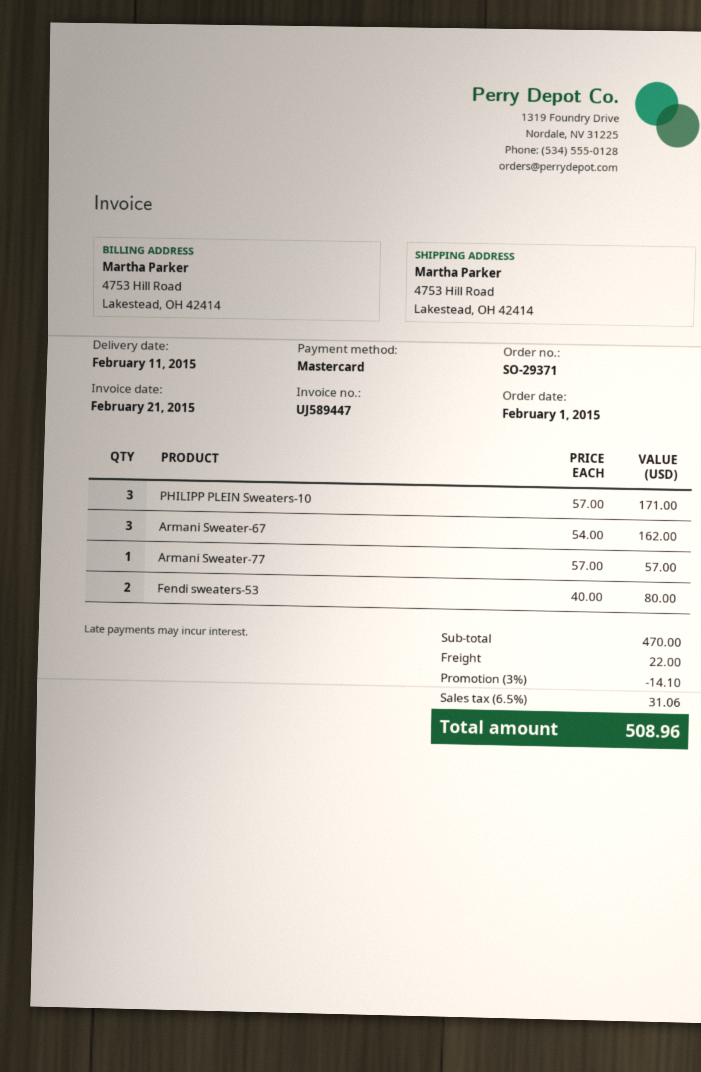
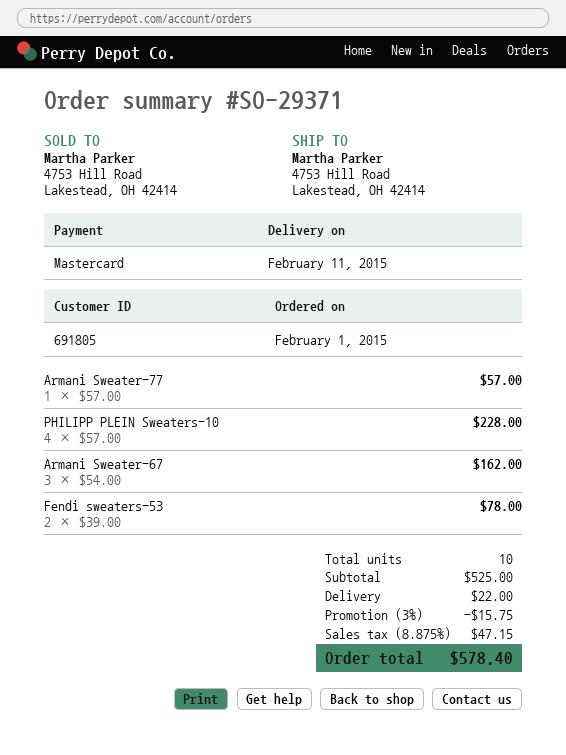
PHILIPP PLEIN Sweaters-10: 3 x 57.00 = 171.00 -> 4 x 57.00 = 228.00
Fendi sweaters-53: 2 x 40.00 = 80.00 -> 2 x 39.00 = 78.00
subtotal: 470.00 -> 525.00
discount: 3% = 14.10 -> 3% = 15.75
tax: 6.5% = 31.06 -> 8.875% = 47.15
total: 508.96 -> 578.40

